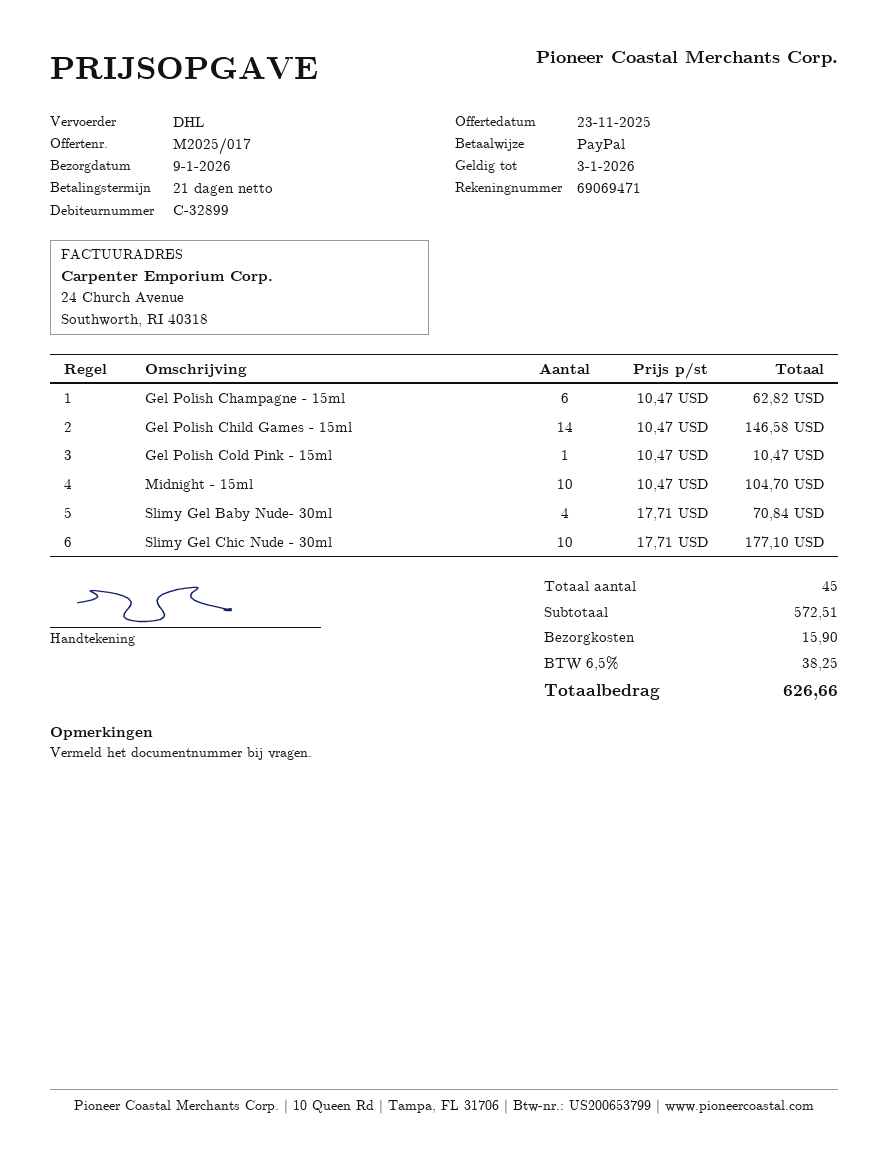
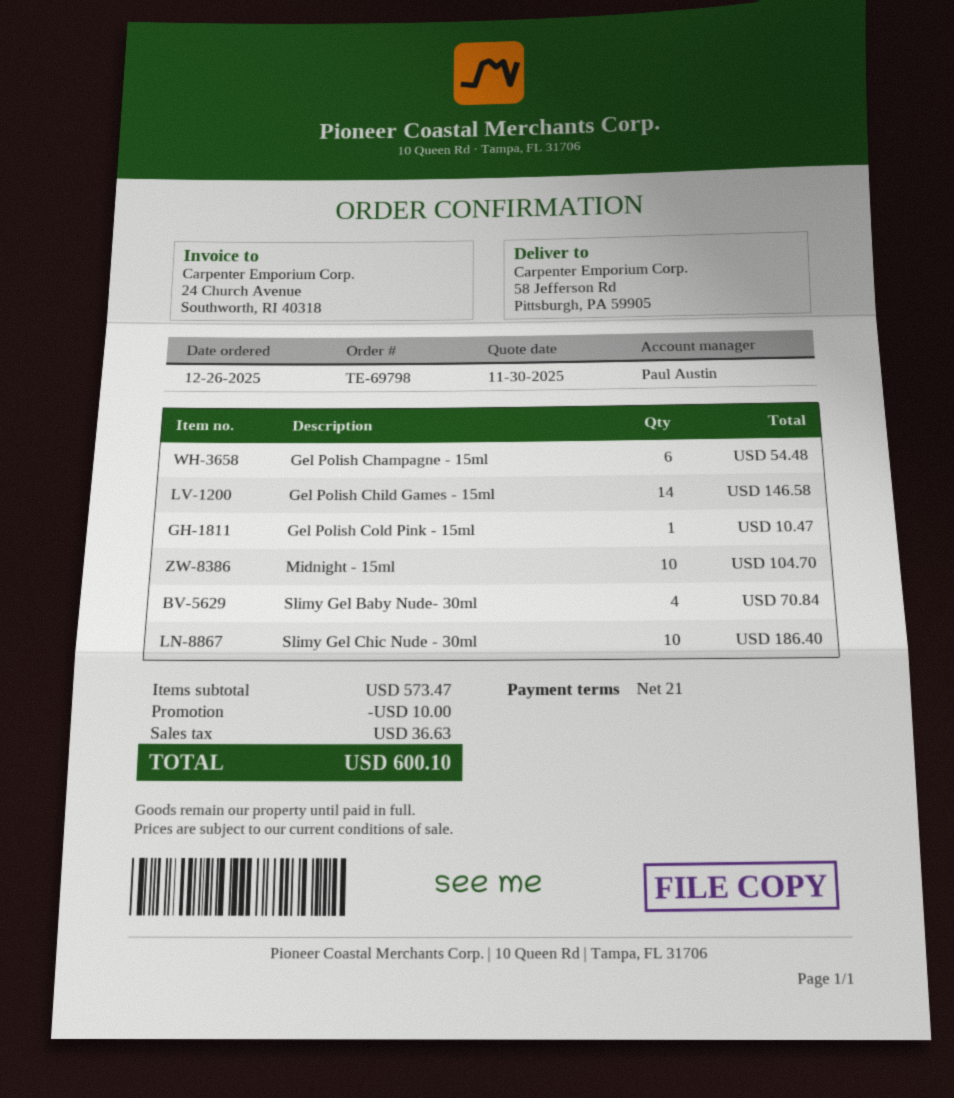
quote date: 2025-11-23 -> 2025-11-30
Gel Polish Champagne - 15ml: 6 for 62.82 -> 6 for 54.48
Slimy Gel Chic Nude - 30ml: 10 for 177.10 -> 10 for 186.40
subtotal: 572.51 -> 573.47
discount: none -> 10.00
shipping: 15.90 -> none
tax: 38.25 -> 36.63
total: 626.66 -> 600.10

